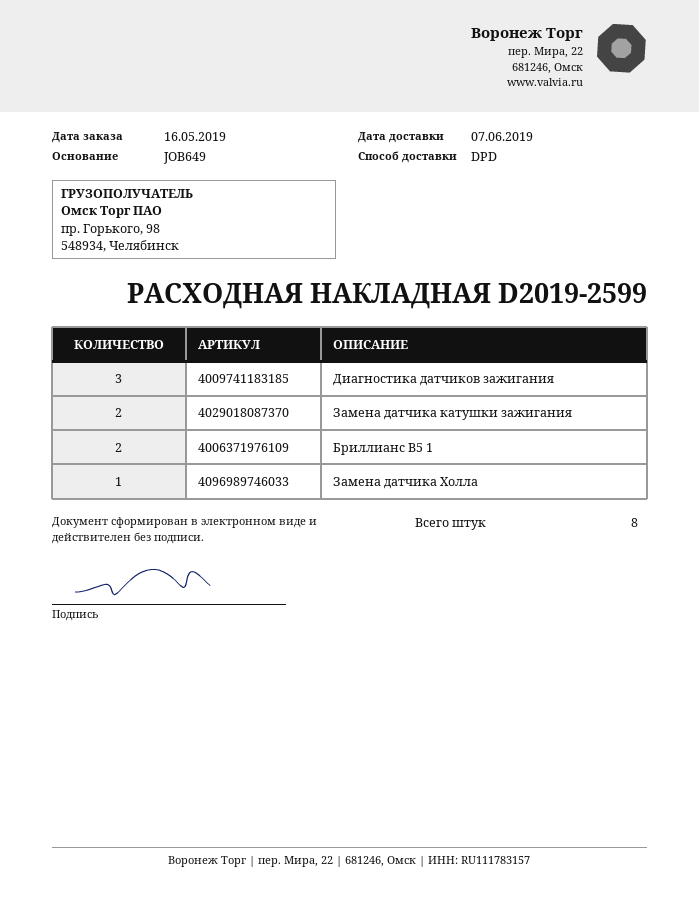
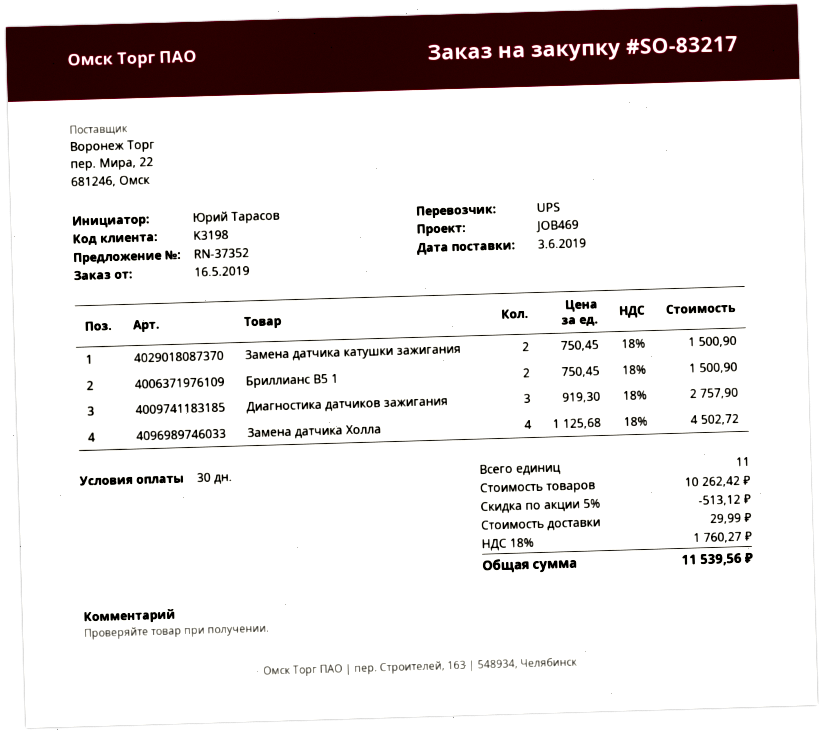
delivery date: 2019-06-07 -> 2019-06-03
reference: JOB649 -> JOB469
shipping method: DPD -> UPS
Замена датчика Холла: 1 -> 4
total quantity: 8 -> 11

